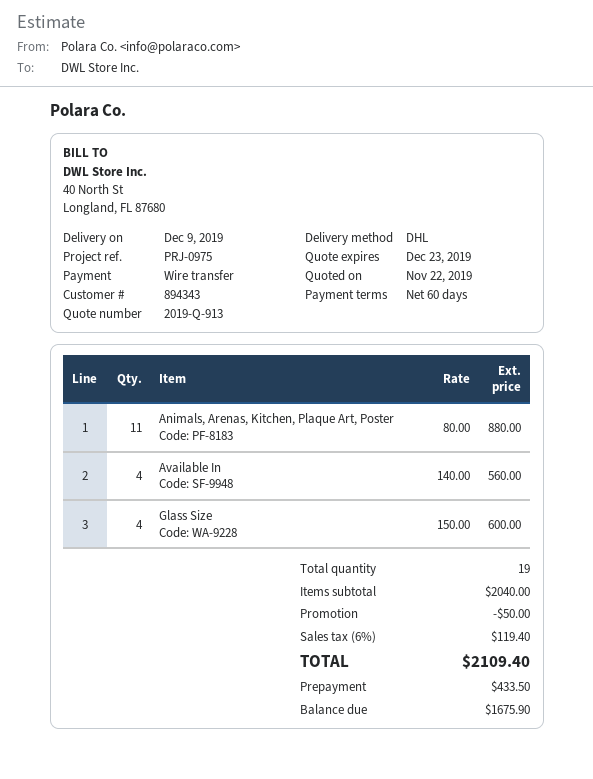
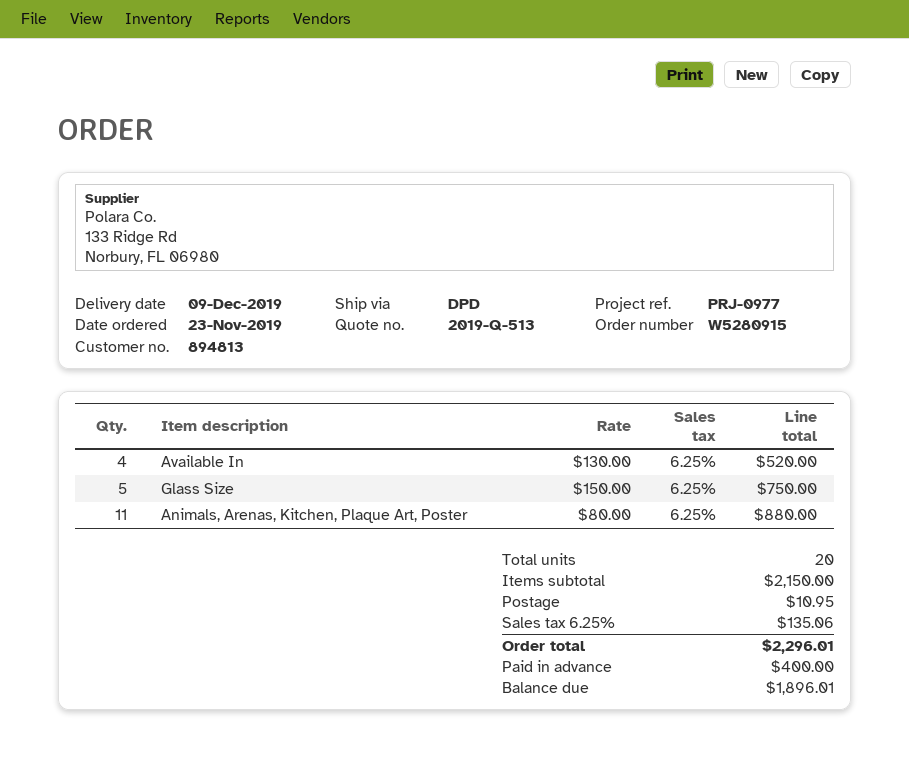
quote number: 2019-Q-913 -> 2019-Q-513
customer number: 894343 -> 894813
reference: PRJ-0975 -> PRJ-0977
shipping method: DHL -> DPD
Available In: 4 x 140.00 = 560.00 -> 4 x 130.00 = 520.00
Glass Size: 4 x 150.00 = 600.00 -> 5 x 150.00 = 750.00
total quantity: 19 -> 20
subtotal: 2040.00 -> 2150.00
discount: 50.00 -> none
shipping: none -> 10.95
tax: 6% = 119.40 -> 6.25% = 135.06
total: 2109.40 -> 2296.01
deposit: 433.50 -> 400.00
balance: 1675.90 -> 1896.01

